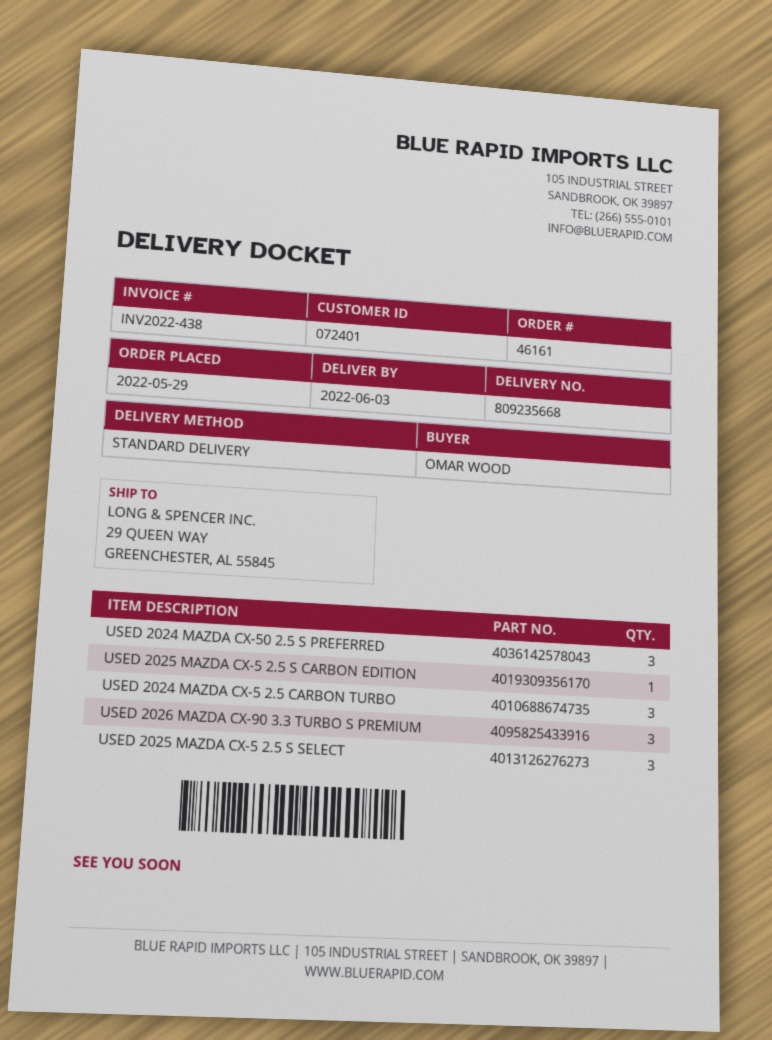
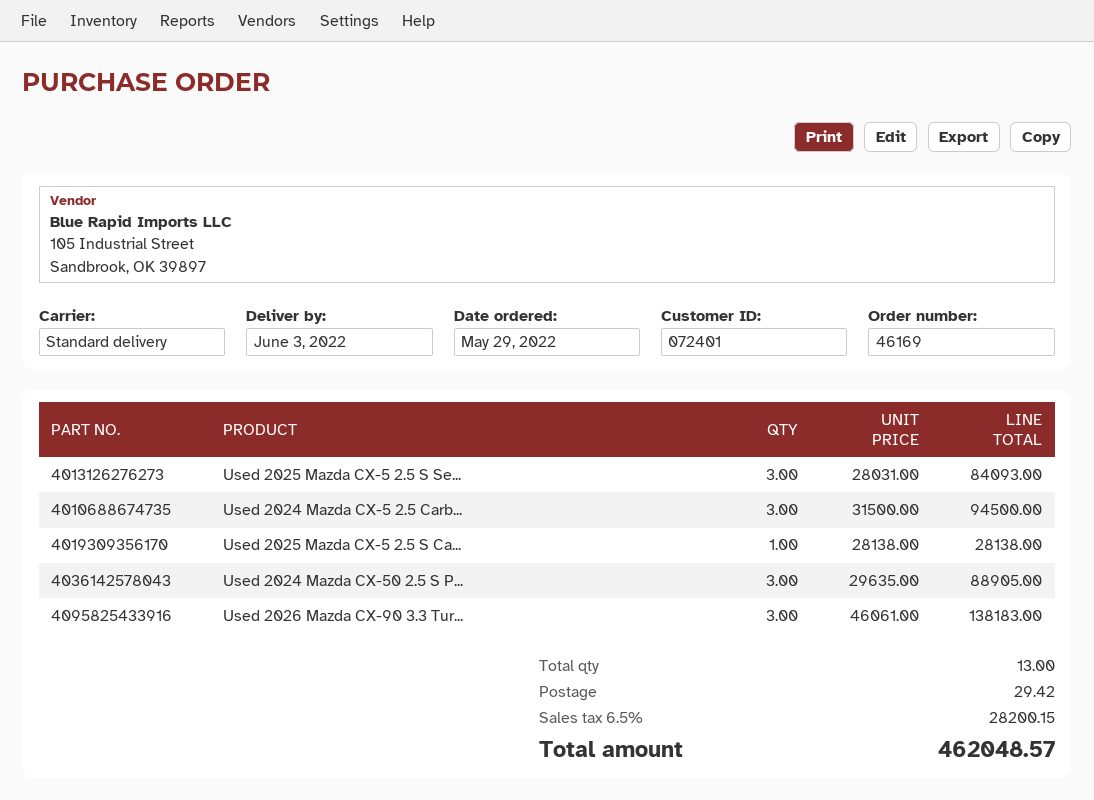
order number: 46161 -> 46169

